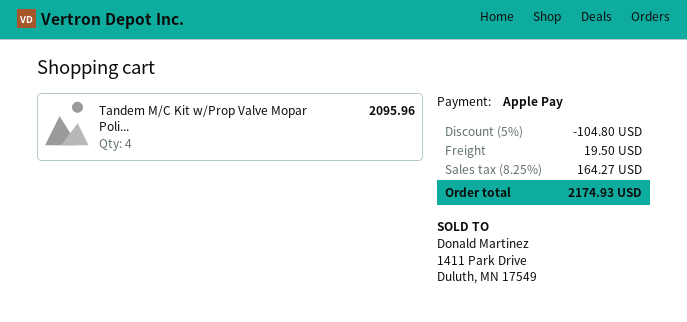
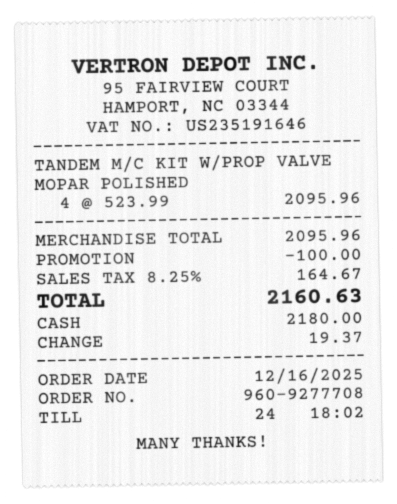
payment method: Apple Pay -> cash
discount: 104.80 -> 100.00
shipping: 19.50 -> none
tax: 8.25% = 164.27 -> 8.25% = 164.67
total: 2174.93 -> 2160.63

